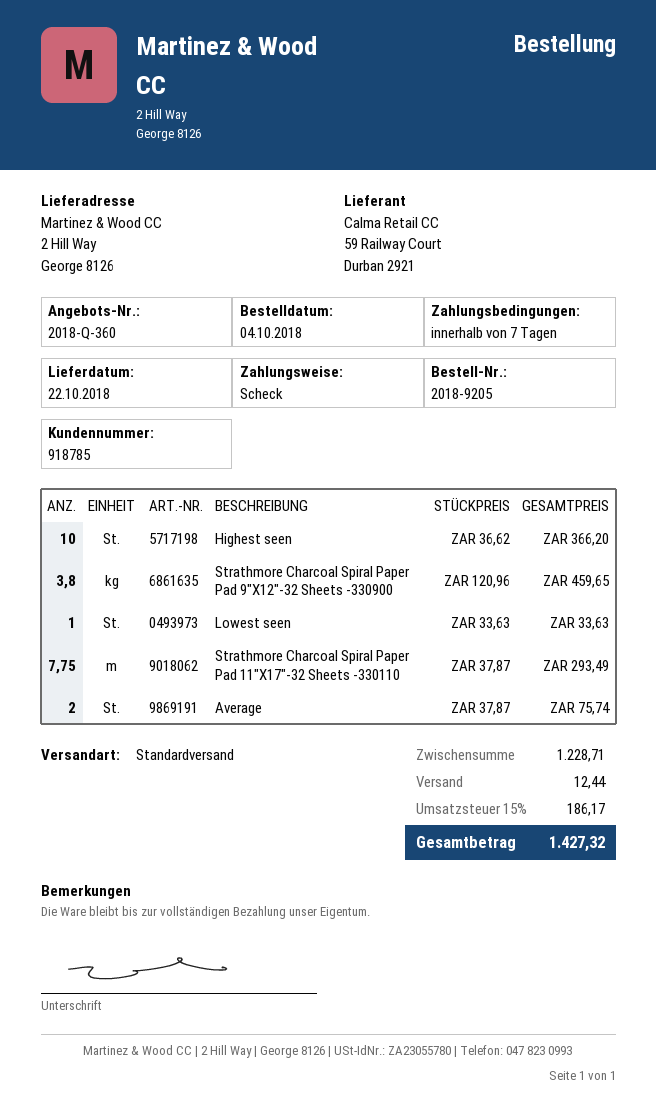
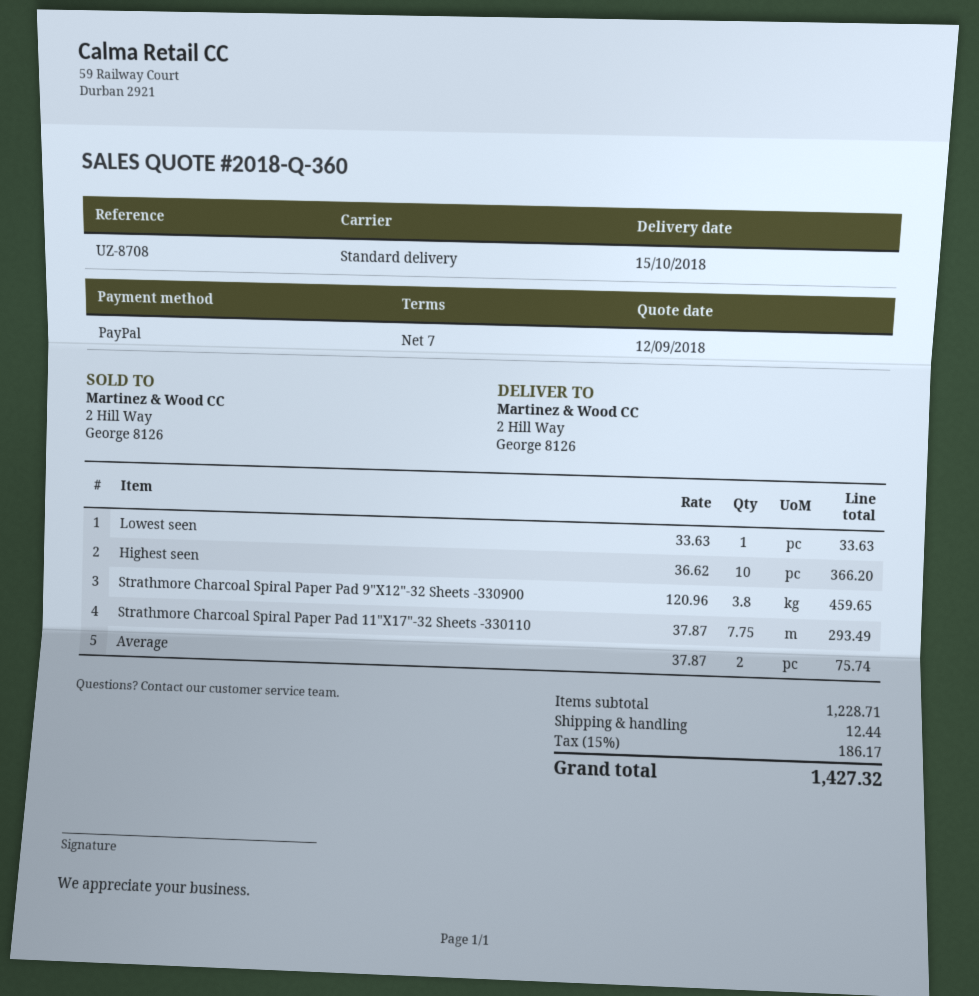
delivery date: 2018-10-22 -> 2018-10-15
payment method: cheque -> PayPal

